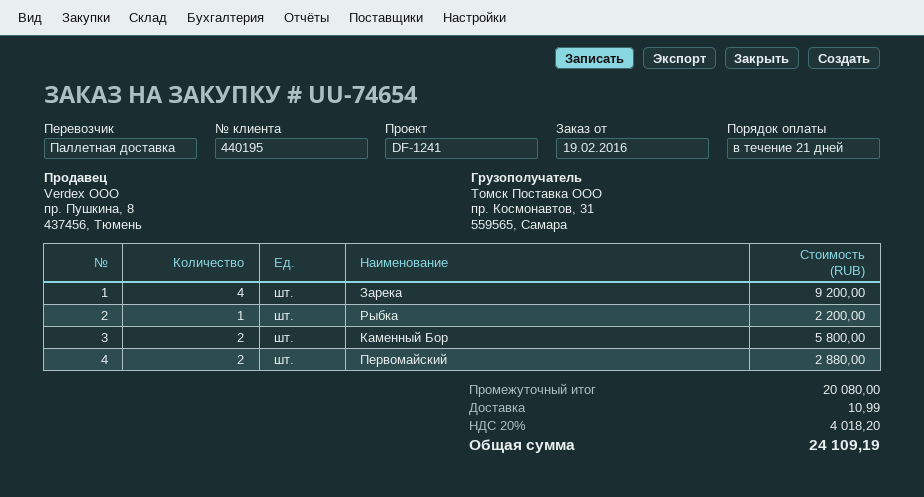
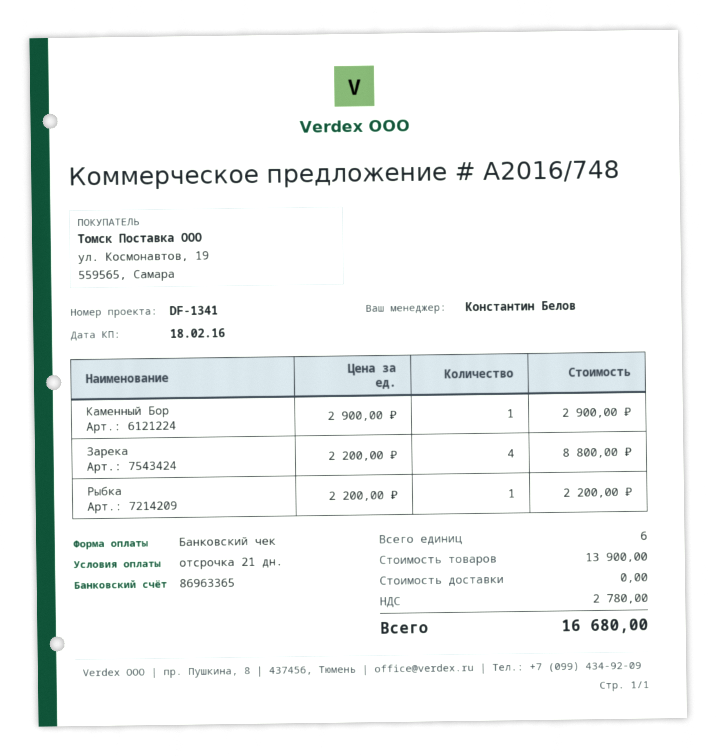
reference: DF-1241 -> DF-1341
Зарека: 4 for 9200.00 -> 4 for 8800.00
Каменный Бор: 2 for 5800.00 -> 1 for 2900.00
Первомайский: 2 for 2880.00 -> none
subtotal: 20080.00 -> 13900.00
shipping: 10.99 -> 0.00
tax: 4018.20 -> 2780.00
total: 24109.19 -> 16680.00

